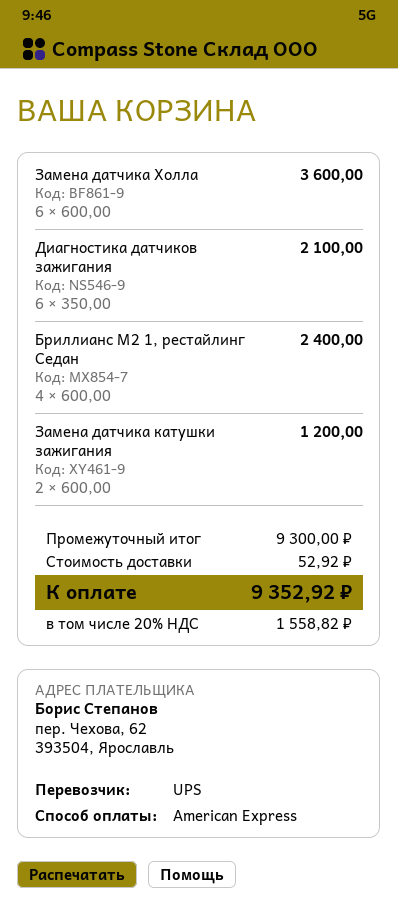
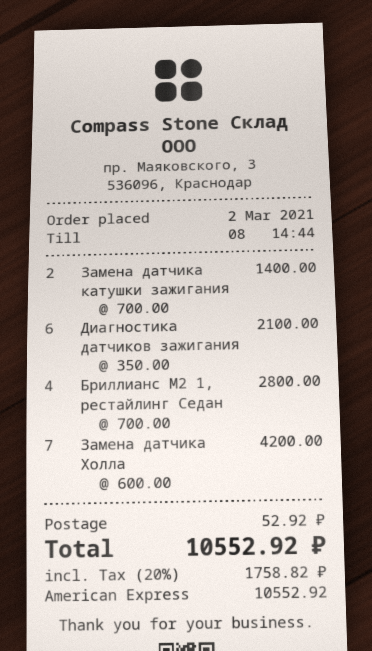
Замена датчика Холла: 6 x 600.00 = 3600.00 -> 7 x 600.00 = 4200.00
Бриллианс М2 1, рестайлинг Седан: 4 x 600.00 = 2400.00 -> 4 x 700.00 = 2800.00
Замена датчика катушки зажигания: 2 x 600.00 = 1200.00 -> 2 x 700.00 = 1400.00
tax: 20% = 1558.82 -> 20% = 1758.82
total: 9352.92 -> 10552.92

